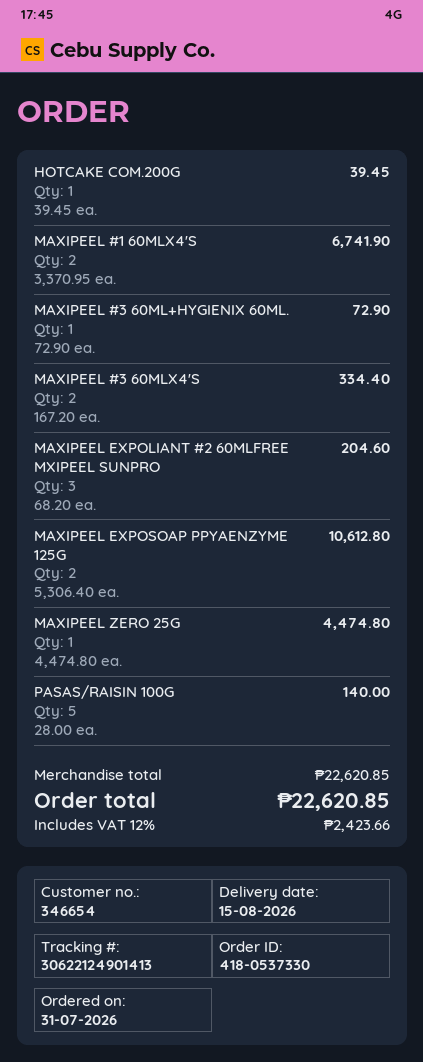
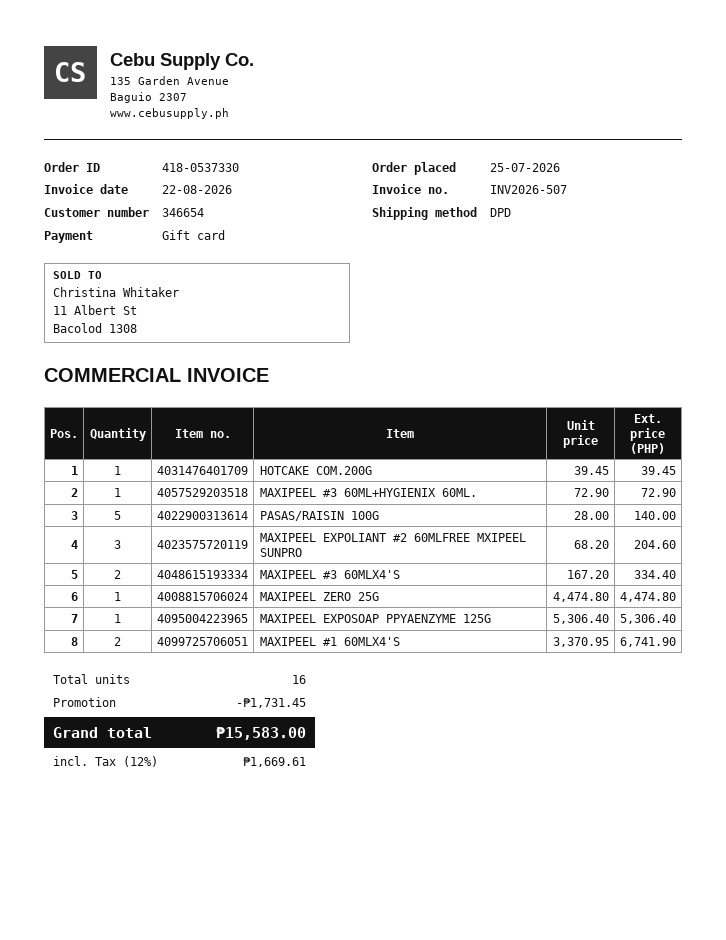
order date: 2026-07-31 -> 2026-07-25
MAXIPEEL EXPOSOAP PPYAENZYME 125G: 2 x 5306.40 = 10612.80 -> 1 x 5306.40 = 5306.40
discount: none -> 1731.45
tax: 12% = 2423.66 -> 12% = 1669.61
total: 22620.85 -> 15583.00

